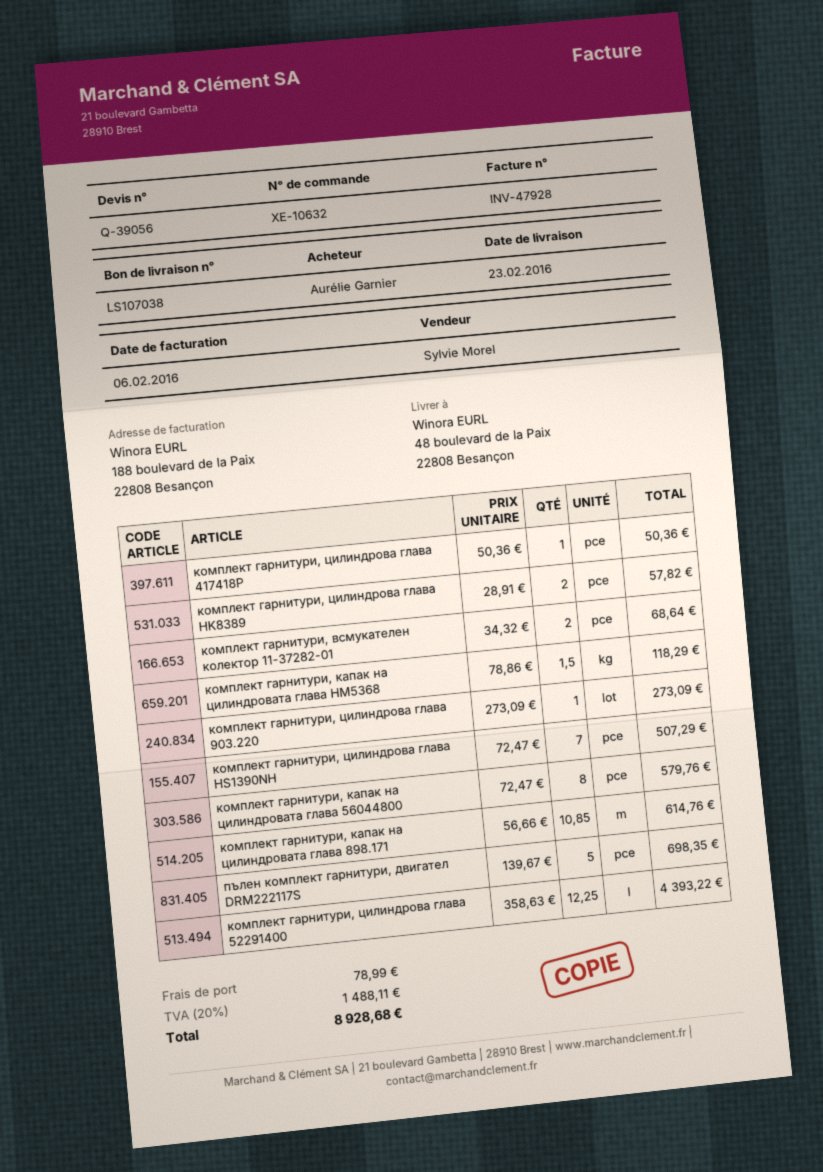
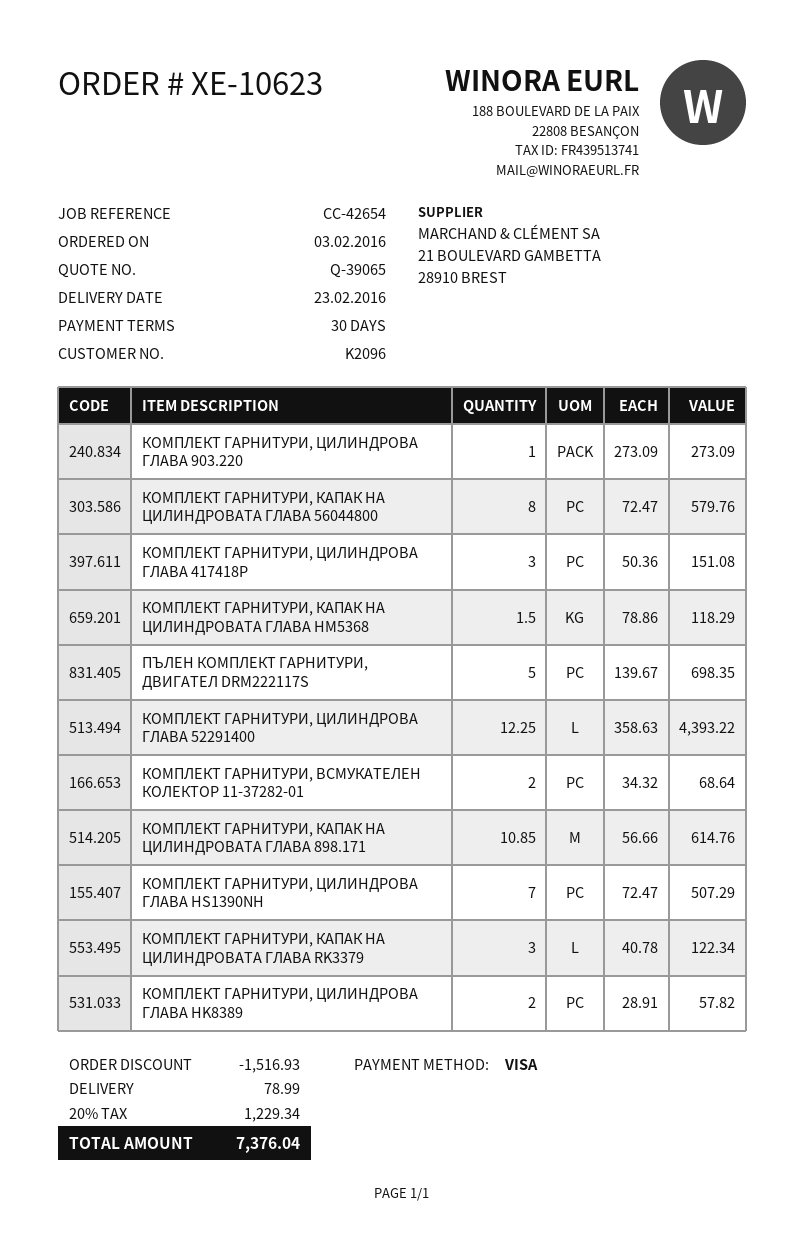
quote number: Q-39056 -> Q-39065
order number: XE-10632 -> XE-10623
комплект гарнитури, цилиндрова глава 417418P: 1 x 50.36 = 50.36 -> 3 x 50.36 = 151.08
КОМПЛЕКТ ГАРНИТУРИ, КАПАК НА ЦИЛИНДРОВАТА ГЛАВА RK3379: none -> 3 x 40.78 = 122.34
discount: none -> 1516.93
tax: 20% = 1488.11 -> 20% = 1229.34
total: 8928.68 -> 7376.04

